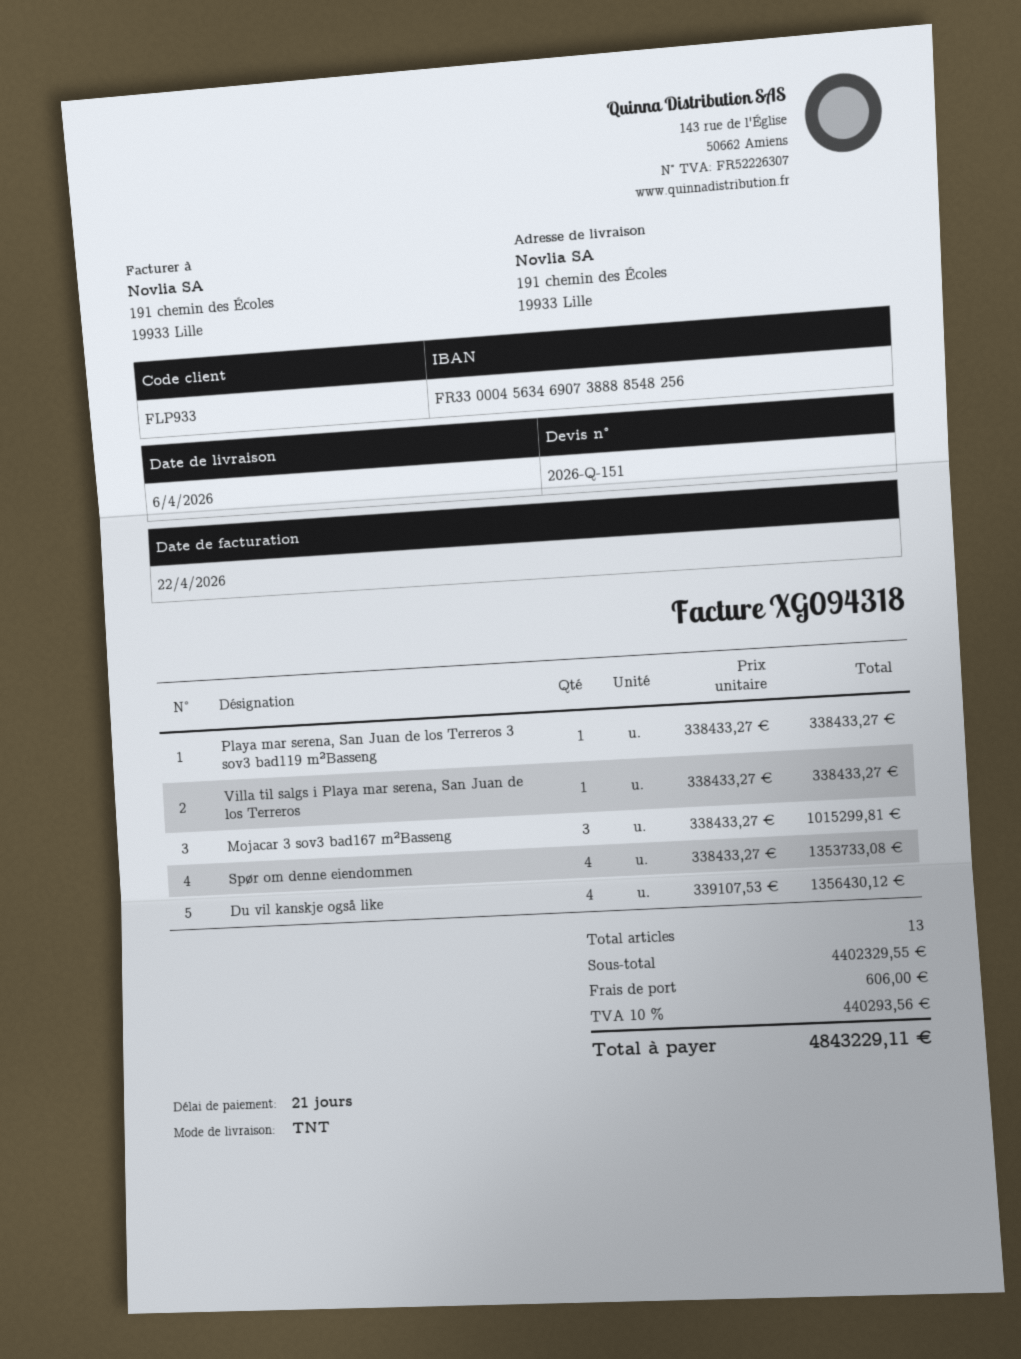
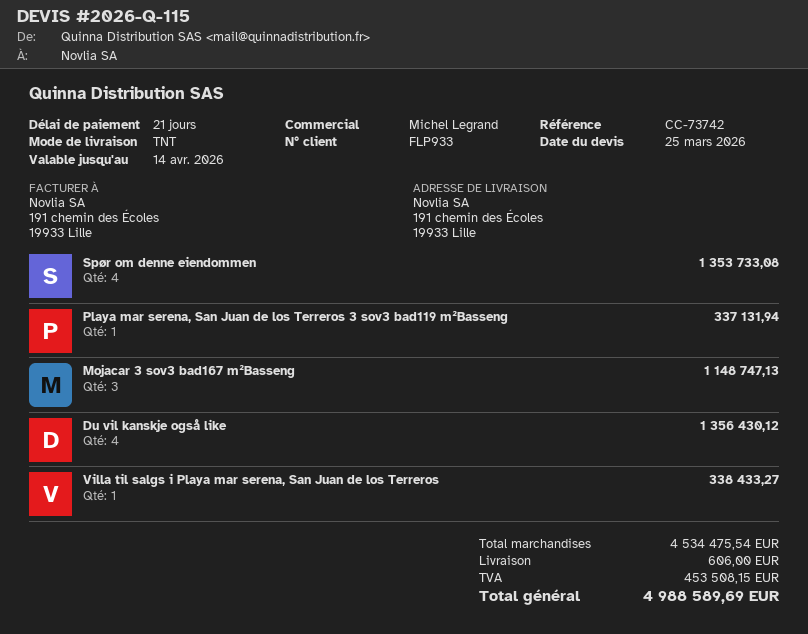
quote number: 2026-Q-151 -> 2026-Q-115
Playa mar serena, San Juan de los Terreros 3 sov3 bad119 m²Basseng: 1 for 338433.27 -> 1 for 337131.94
Mojacar 3 sov3 bad167 m²Basseng: 3 for 1015299.81 -> 3 for 1148747.13
subtotal: 4402329.55 -> 4534475.54
tax: 440293.56 -> 453508.15
total: 4843229.11 -> 4988589.69

